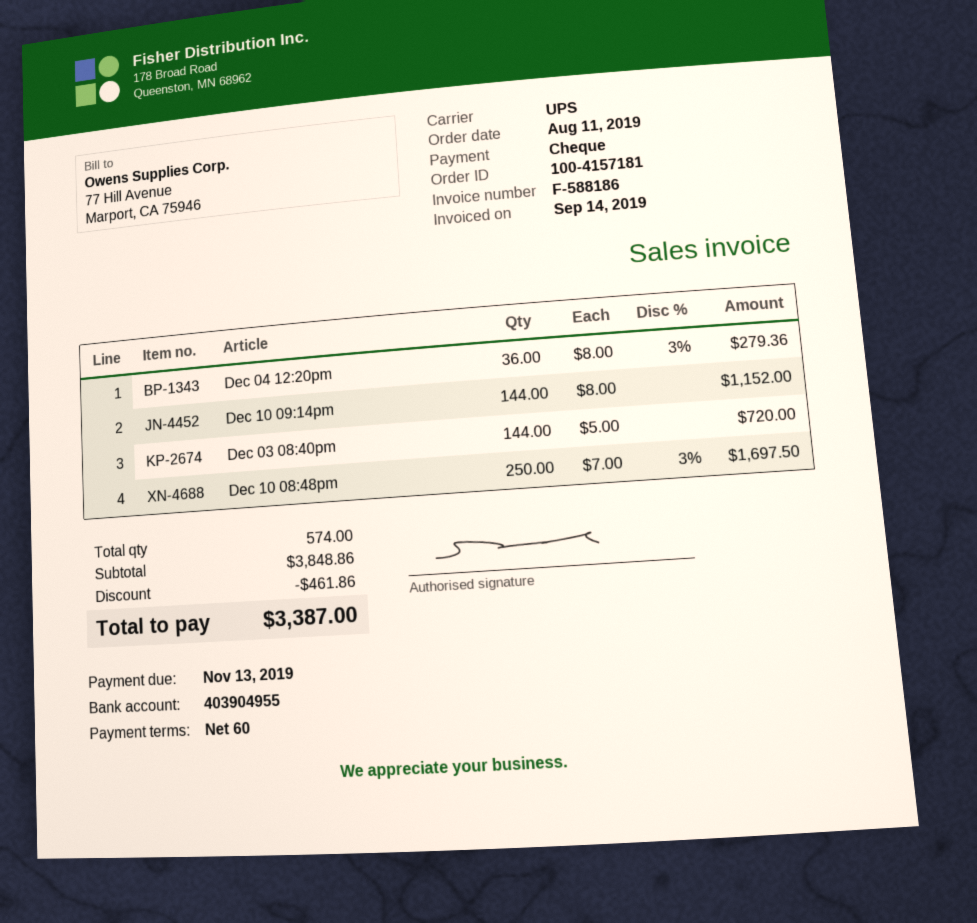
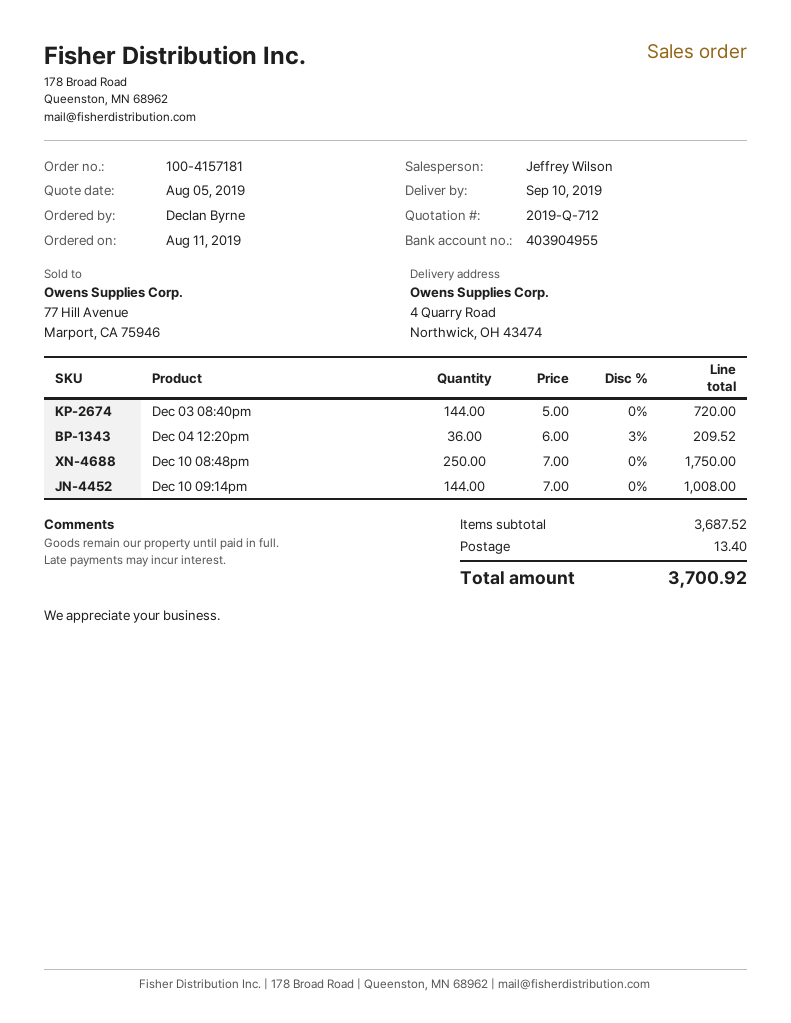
Dec 04 12:20pm: 36 x 8.00 - 3% = 279.36 -> 36 x 6.00 - 3% = 209.52
Dec 10 09:14pm: 144 x 8.00 = 1152.00 -> 144 x 7.00 = 1008.00
Dec 10 08:48pm: 250 x 7.00 - 3% = 1697.50 -> 250 x 7.00 = 1750.00
subtotal: 3848.86 -> 3687.52
discount: 461.86 -> none
shipping: none -> 13.40
total: 3387.00 -> 3700.92

